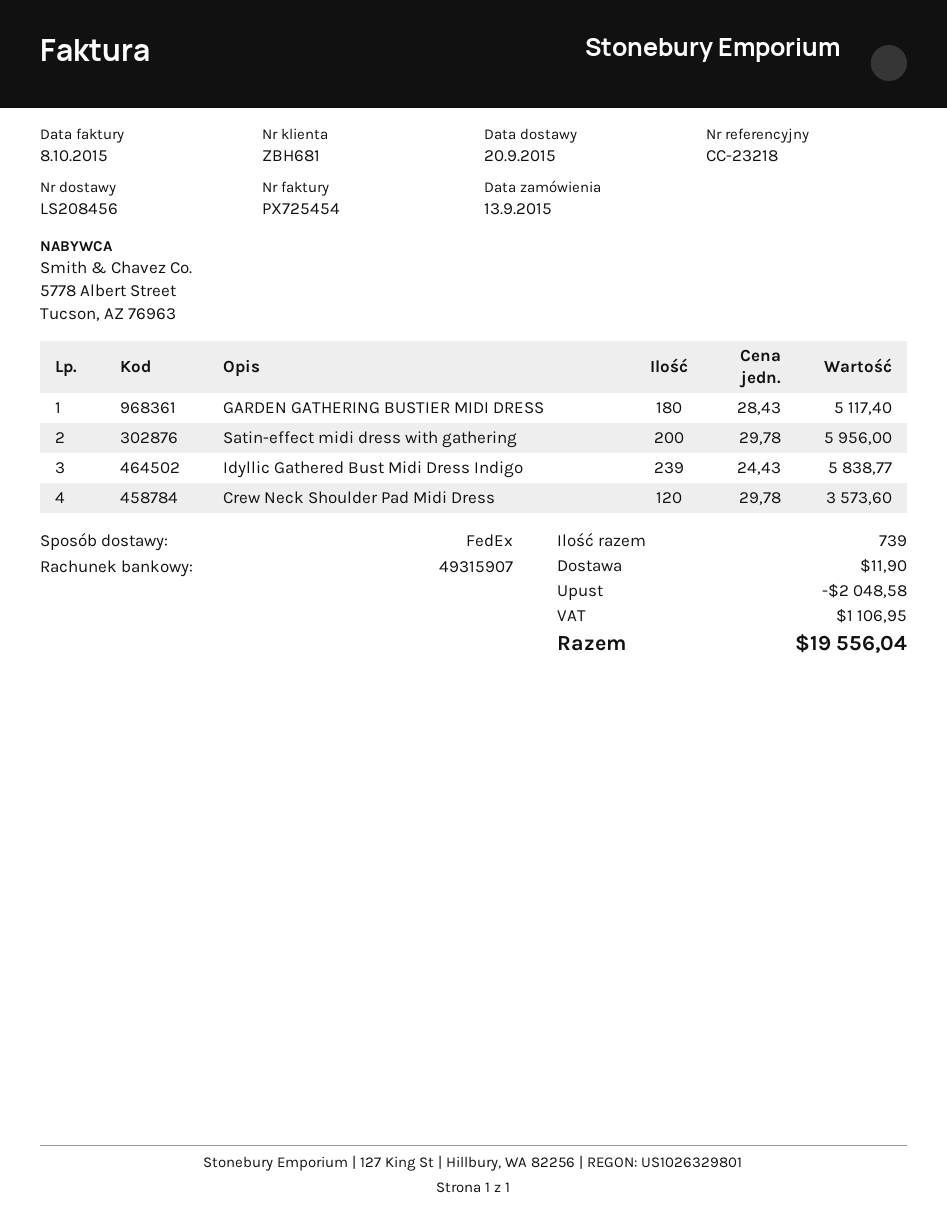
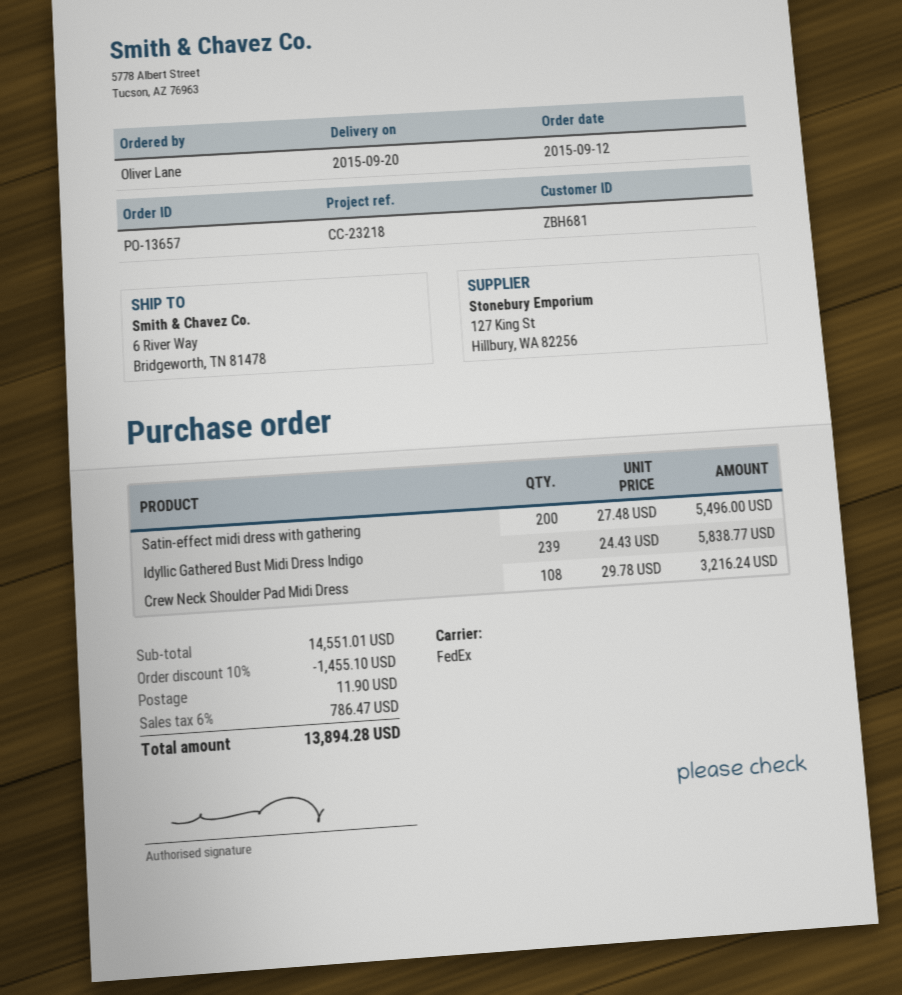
order date: 2015-09-13 -> 2015-09-12
GARDEN GATHERING BUSTIER MIDI DRESS: 180 x 28.43 = 5117.40 -> none
Satin-effect midi dress with gathering: 200 x 29.78 = 5956.00 -> 200 x 27.48 = 5496.00
Crew Neck Shoulder Pad Midi Dress: 120 x 29.78 = 3573.60 -> 108 x 29.78 = 3216.24
discount: 2048.58 -> 1455.10
tax: 1106.95 -> 786.47
total: 19556.04 -> 13894.28

